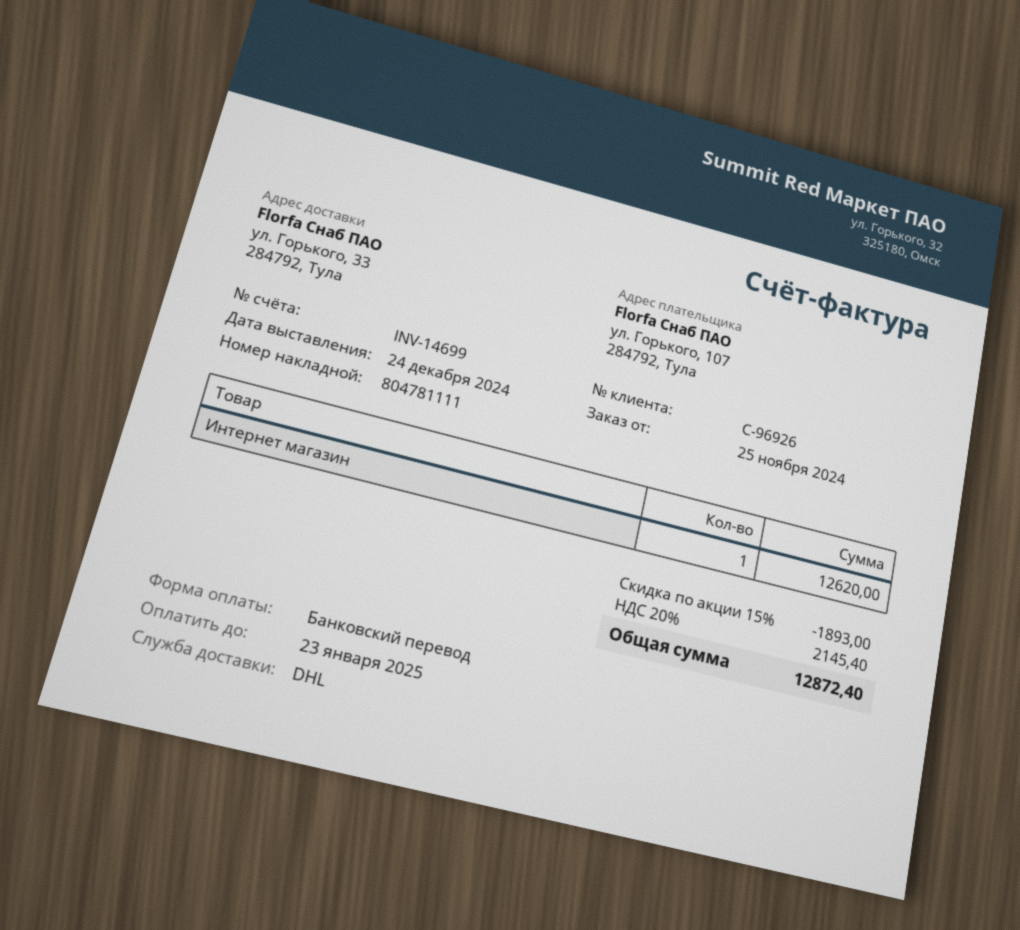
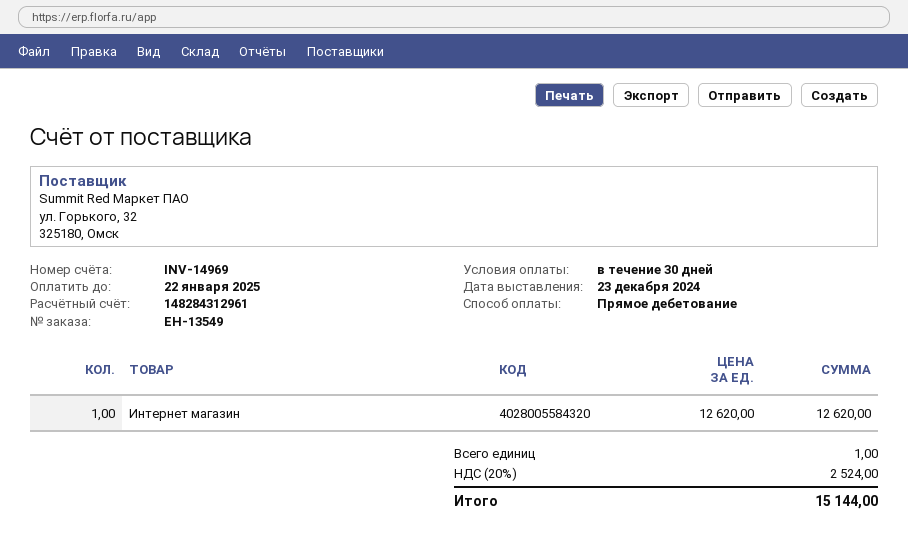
invoice number: INV-14699 -> INV-14969
invoice date: 2024-12-24 -> 2024-12-23
due date: 2025-01-23 -> 2025-01-22
payment method: bank transfer -> direct debit
discount: 15% = 1893.00 -> none
tax: 20% = 2145.40 -> 20% = 2524.00
total: 12872.40 -> 15144.00

